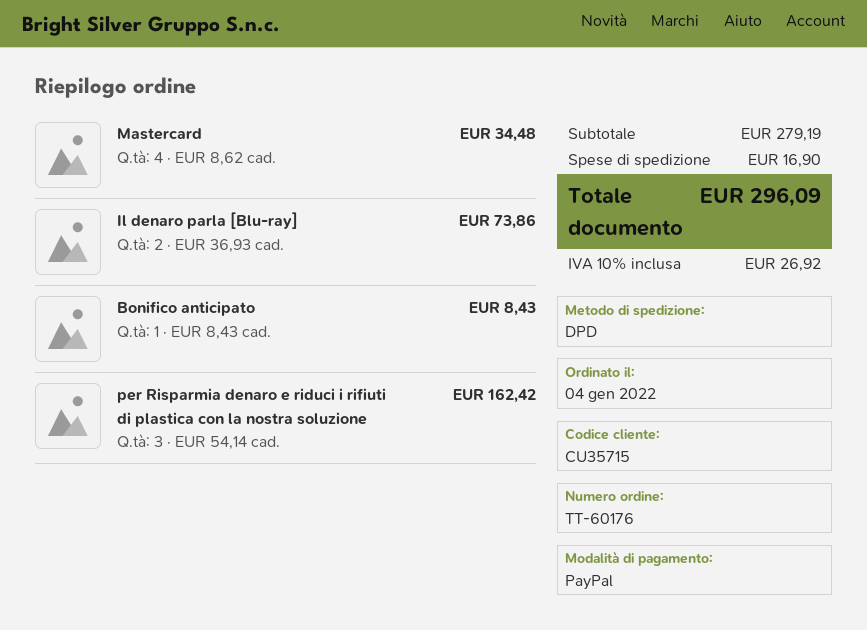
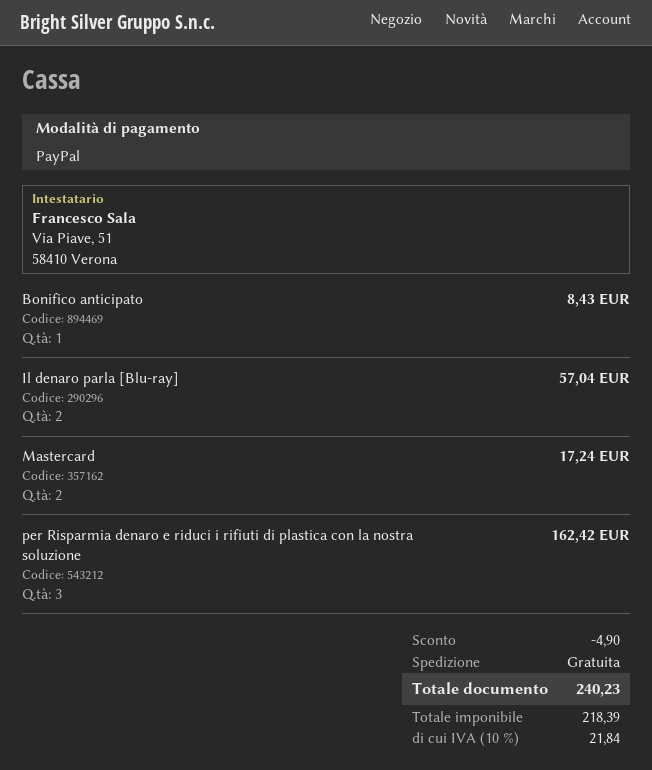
Mastercard: 4 for 34.48 -> 2 for 17.24
Il denaro parla [Blu-ray]: 2 for 73.86 -> 2 for 57.04
discount: none -> 4.90
shipping: 16.90 -> 0.00
tax: 10% = 26.92 -> 10% = 21.84
total: 296.09 -> 240.23

